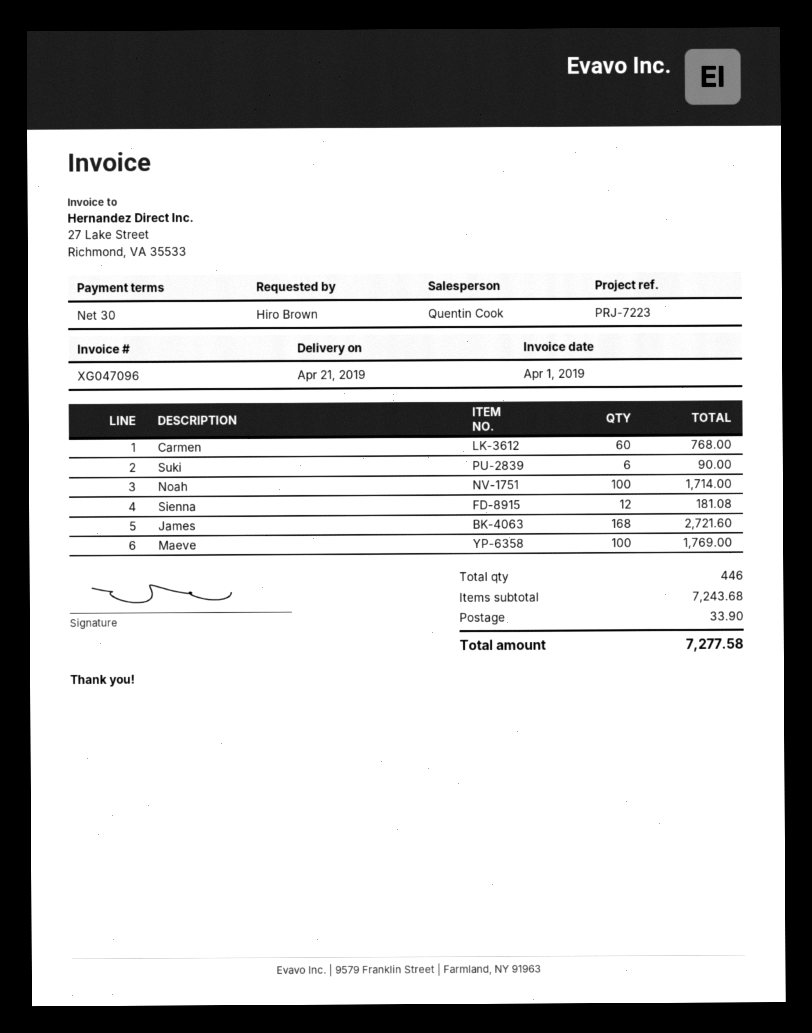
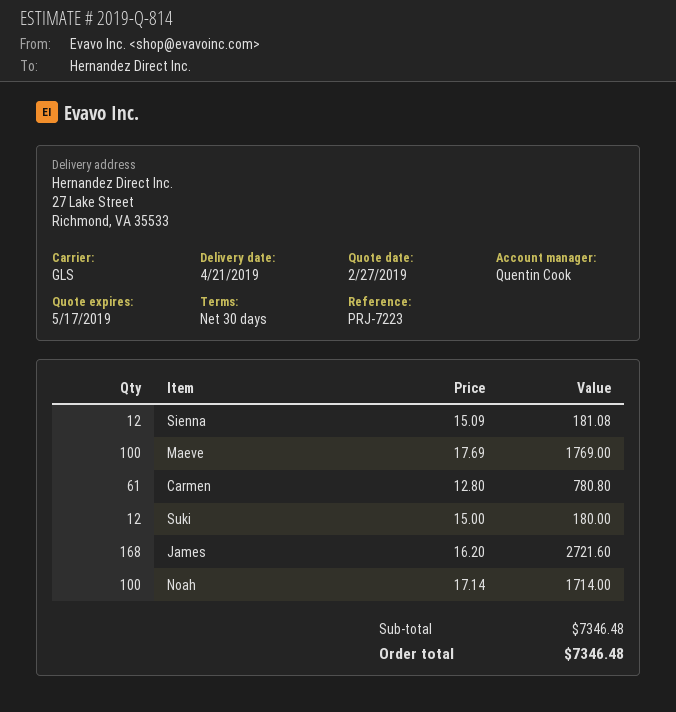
Carmen: 60 for 768.00 -> 61 for 780.80
Suki: 6 for 90.00 -> 12 for 180.00
subtotal: 7243.68 -> 7346.48
shipping: 33.90 -> none
total: 7277.58 -> 7346.48

